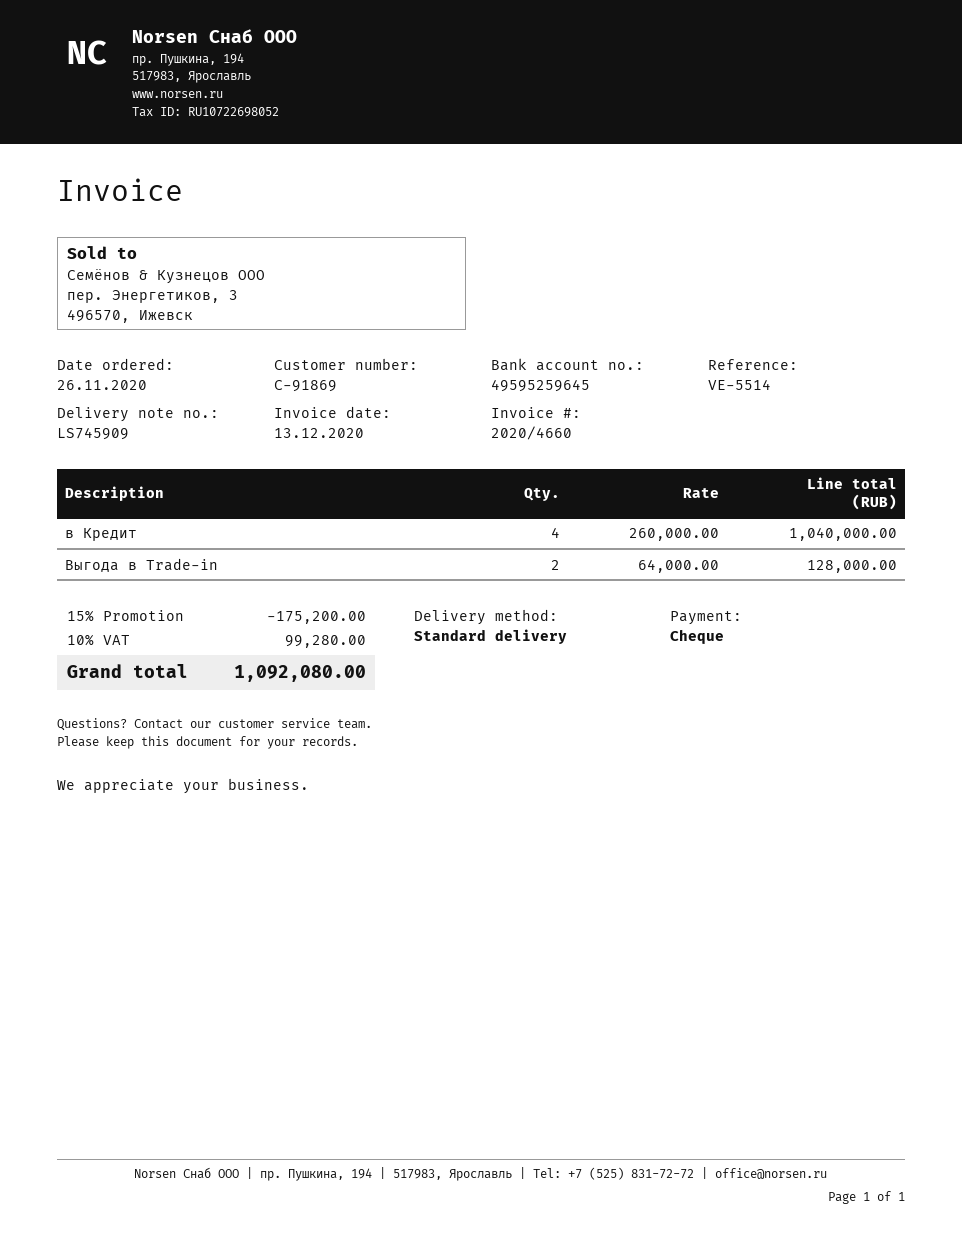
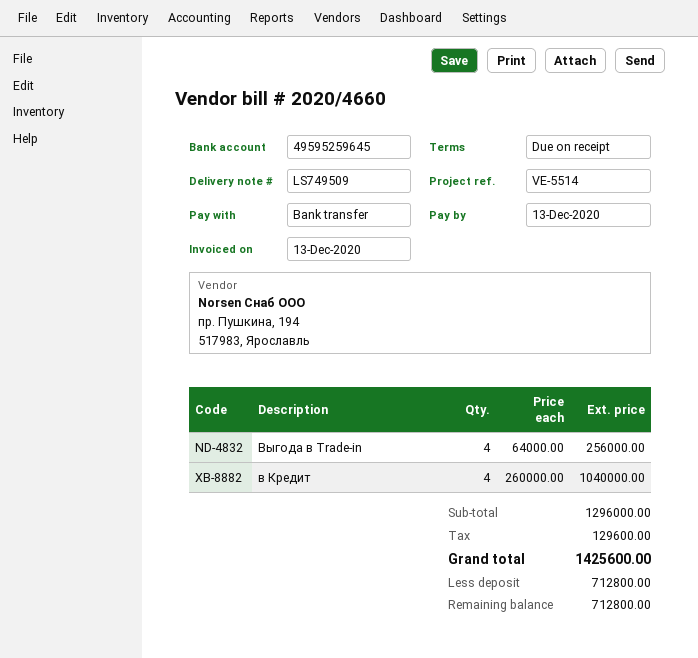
delivery note number: LS745909 -> LS749509
payment method: cheque -> bank transfer
Выгода в Trade-in: 2 x 64000.00 = 128000.00 -> 4 x 64000.00 = 256000.00
discount: 15% = 175200.00 -> none
tax: 99280.00 -> 129600.00
total: 1092080.00 -> 1425600.00

